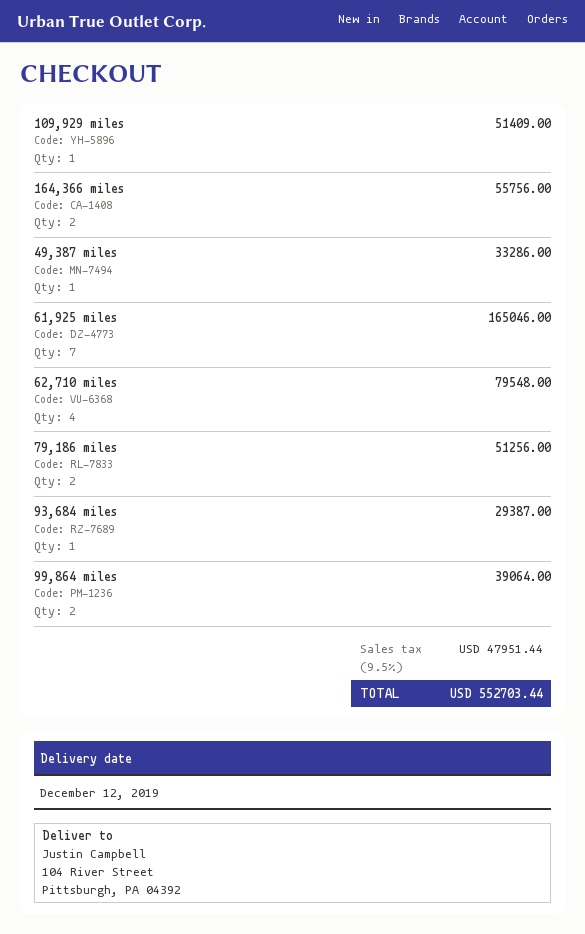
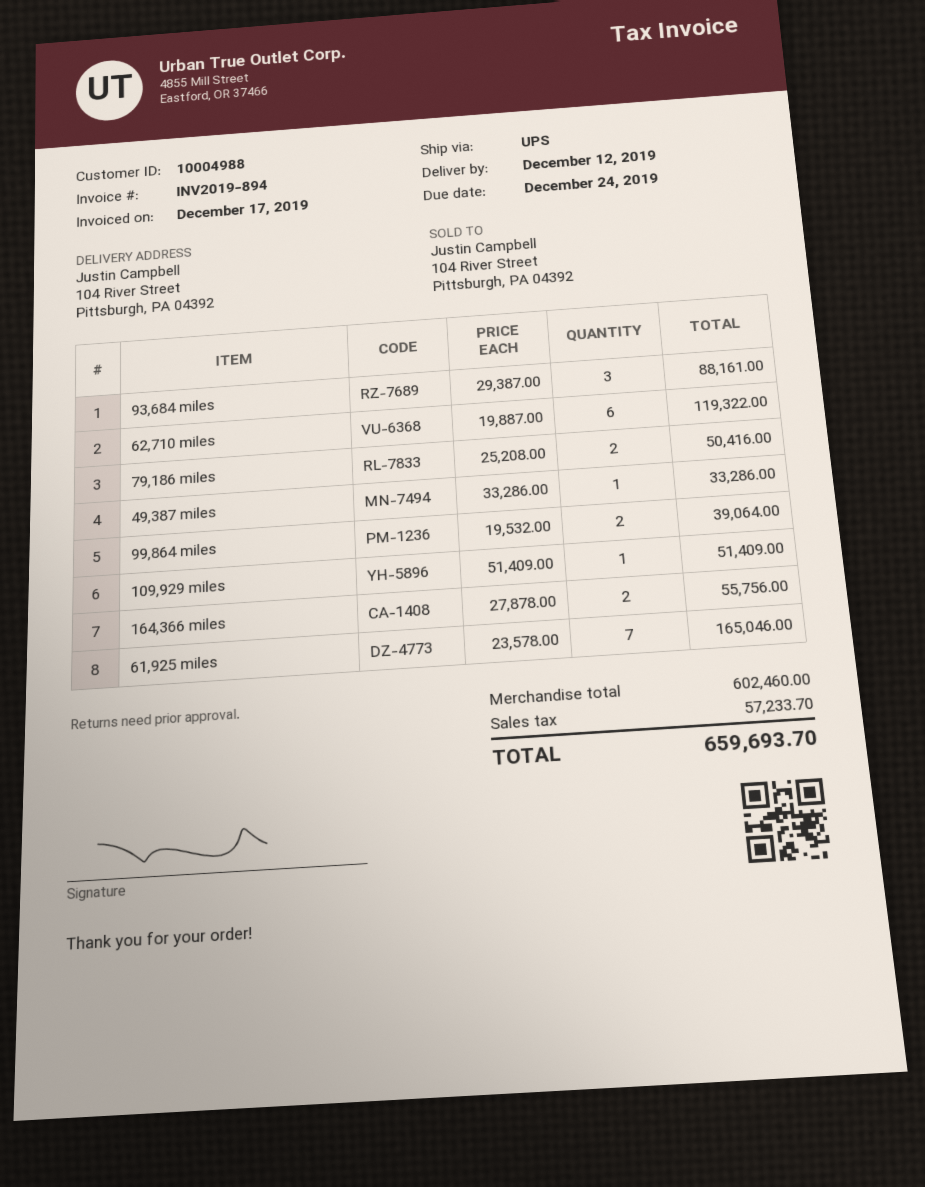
62,710 miles: 4 for 79548.00 -> 6 for 119322.00
79,186 miles: 2 for 51256.00 -> 2 for 50416.00
93,684 miles: 1 for 29387.00 -> 3 for 88161.00
tax: 47951.44 -> 57233.70
total: 552703.44 -> 659693.70

